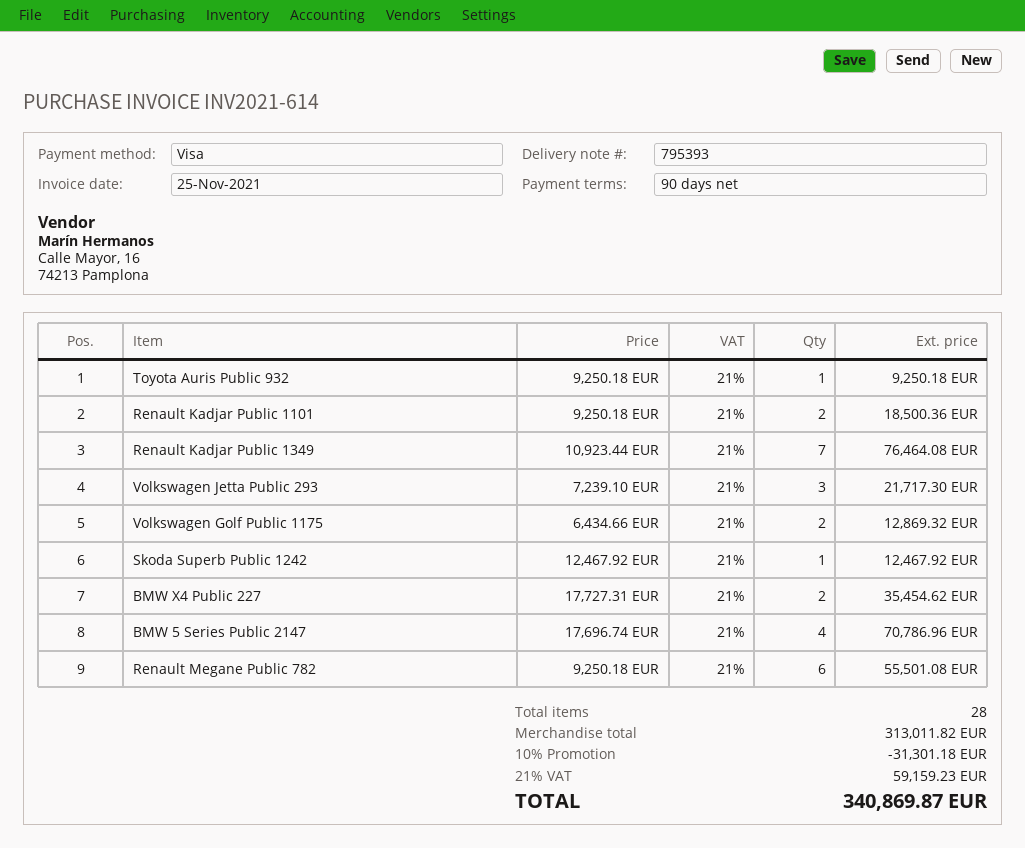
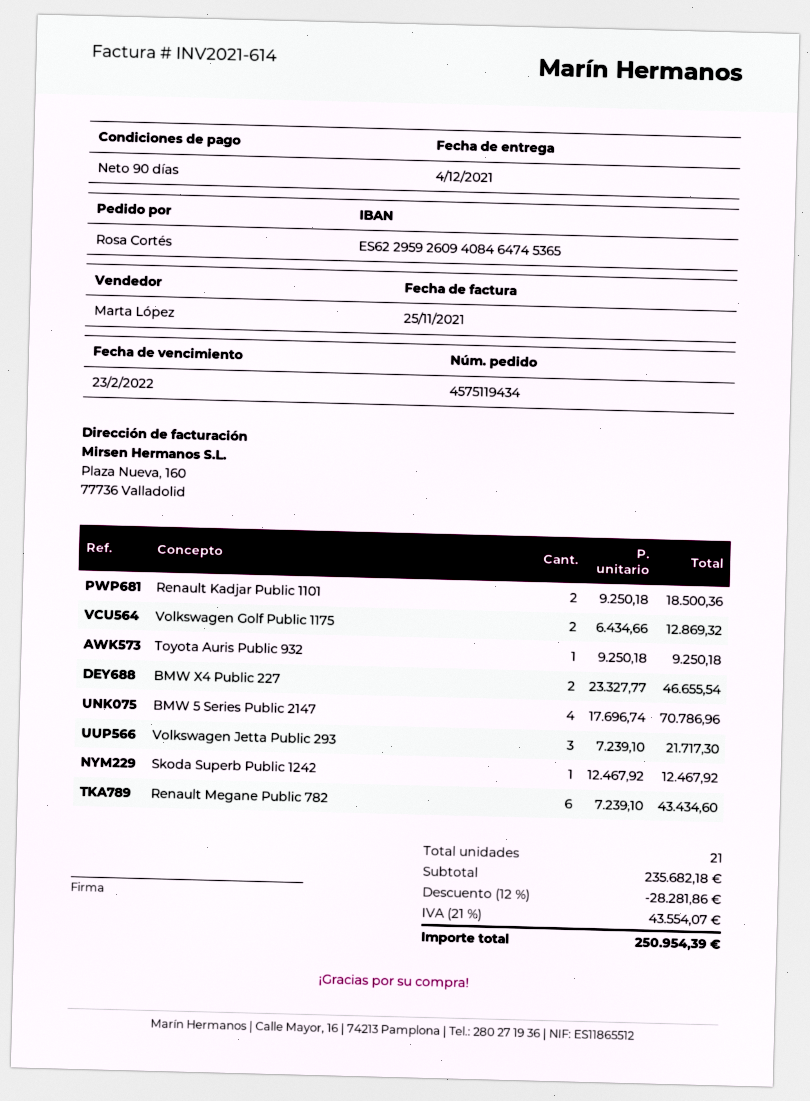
Renault Kadjar Public 1349: 7 x 10923.44 = 76464.08 -> none
BMW X4 Public 227: 2 x 17727.31 = 35454.62 -> 2 x 23327.77 = 46655.54
Renault Megane Public 782: 6 x 9250.18 = 55501.08 -> 6 x 7239.10 = 43434.60
total quantity: 28 -> 21
subtotal: 313011.82 -> 235682.18
discount: 10% = 31301.18 -> 12% = 28281.86
tax: 21% = 59159.23 -> 21% = 43554.07
total: 340869.87 -> 250954.39

